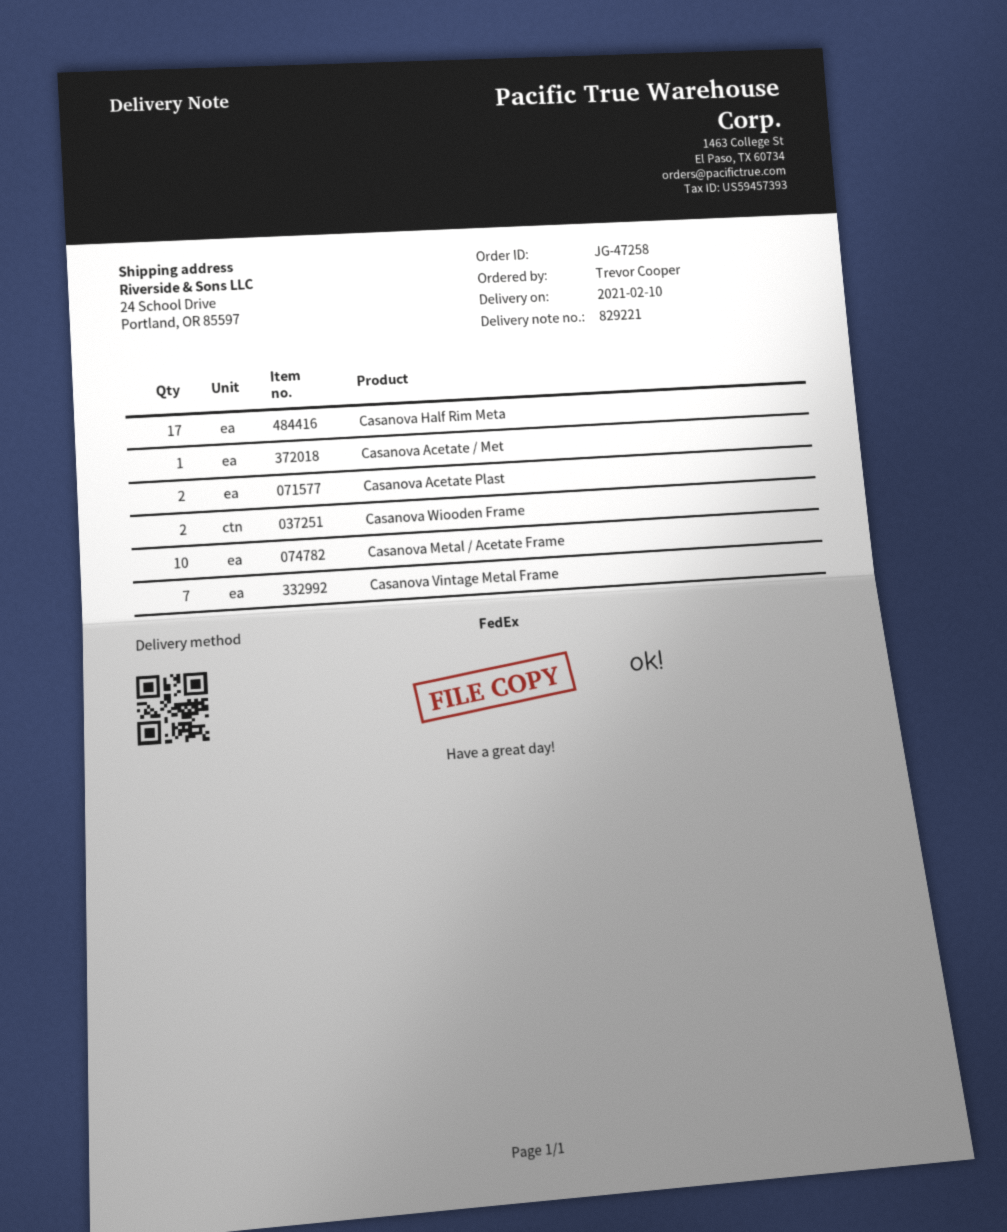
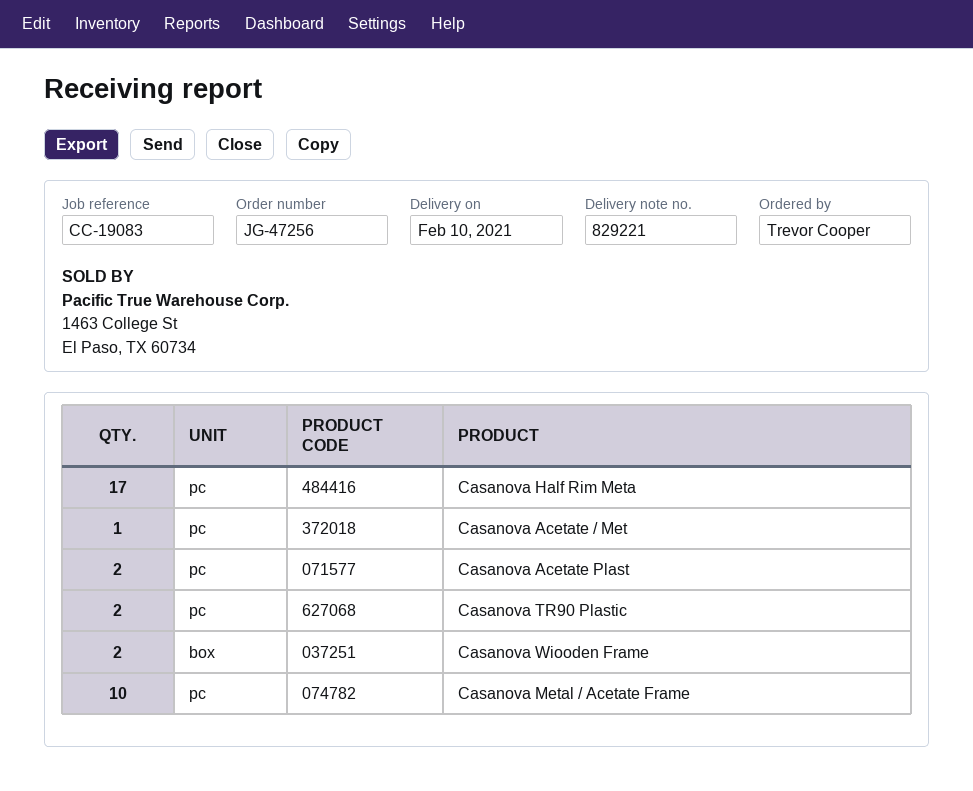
order number: JG-47258 -> JG-47256
Casanova Vintage Metal Frame: 7 -> none
Casanova TR90 Plastic: none -> 2

